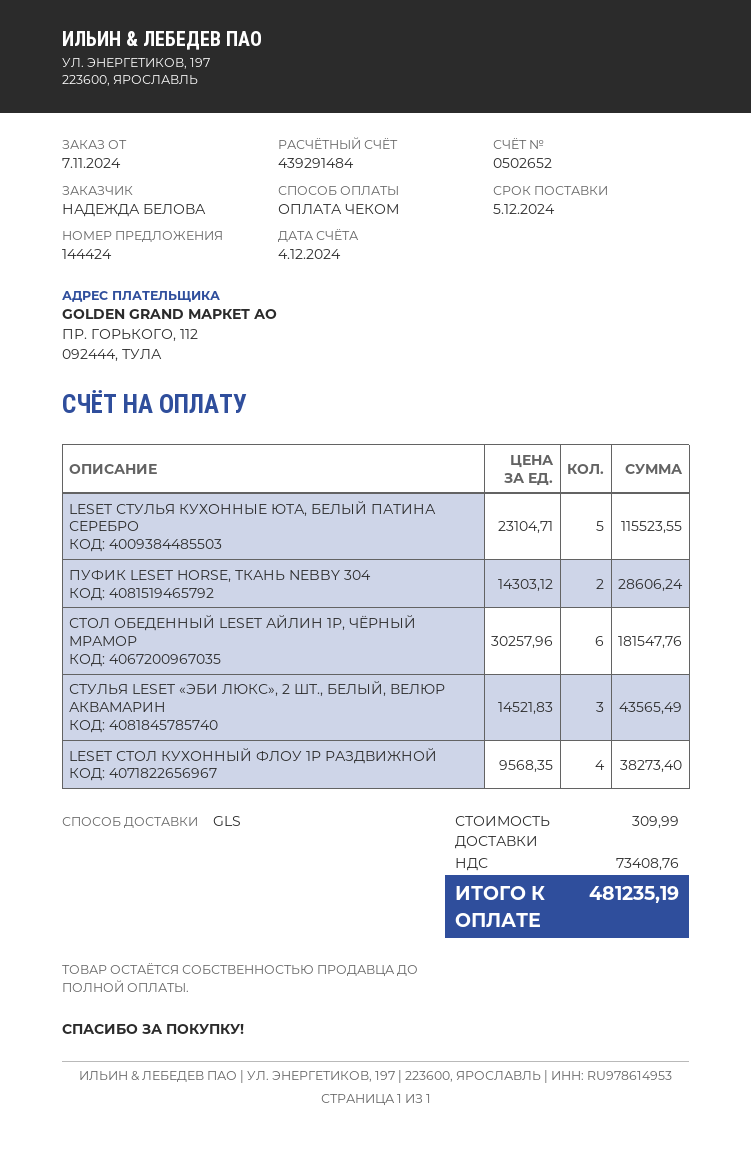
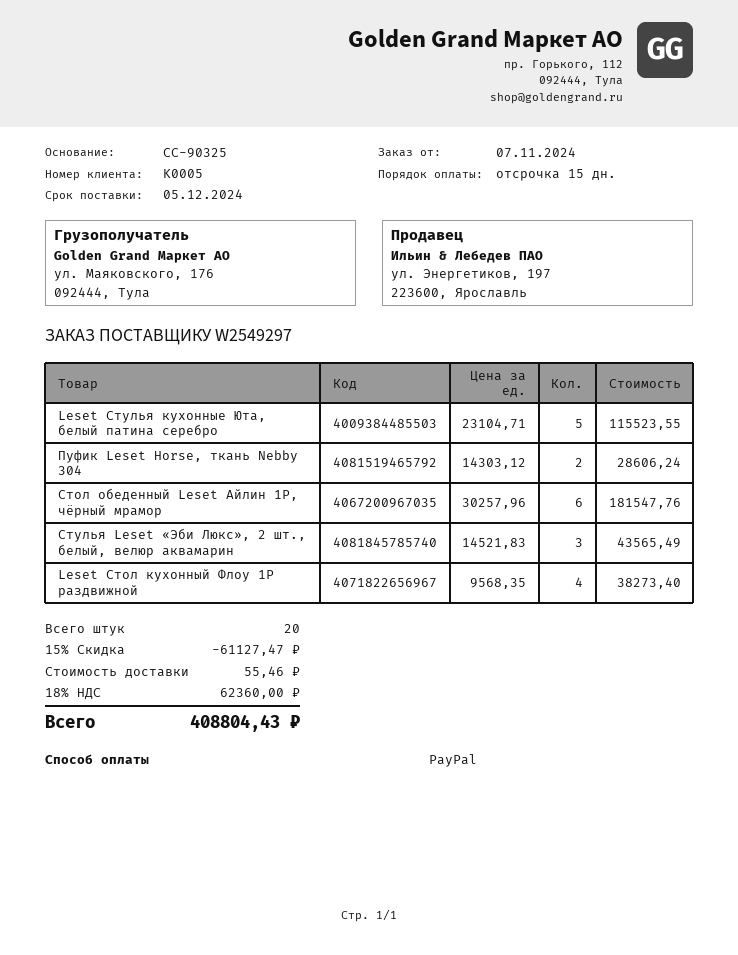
payment method: cheque -> PayPal
discount: none -> 15% = 61127.47
shipping: 309.99 -> 55.46
tax: 73408.76 -> 62360.00
total: 481235.19 -> 408804.43

